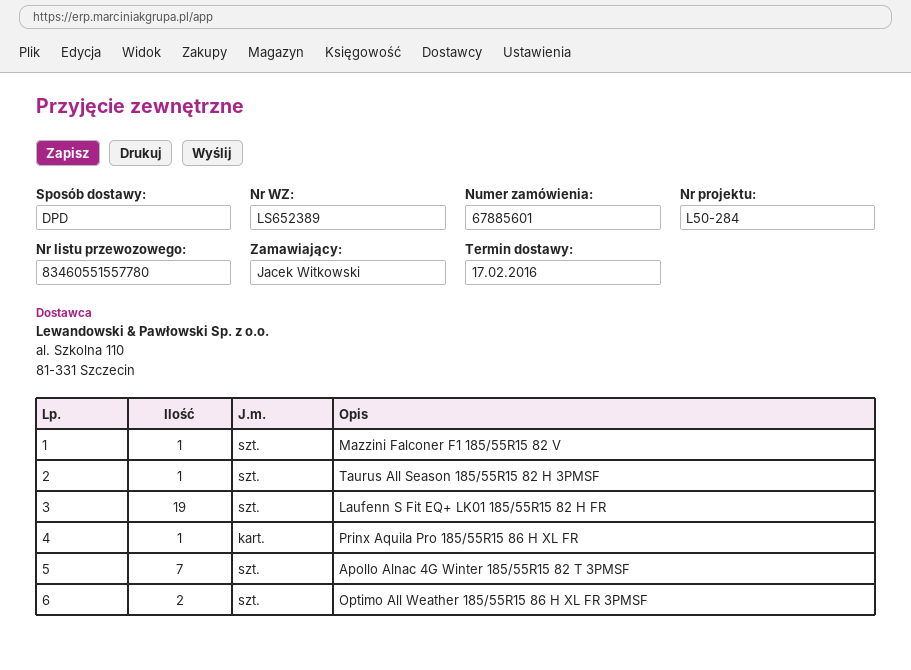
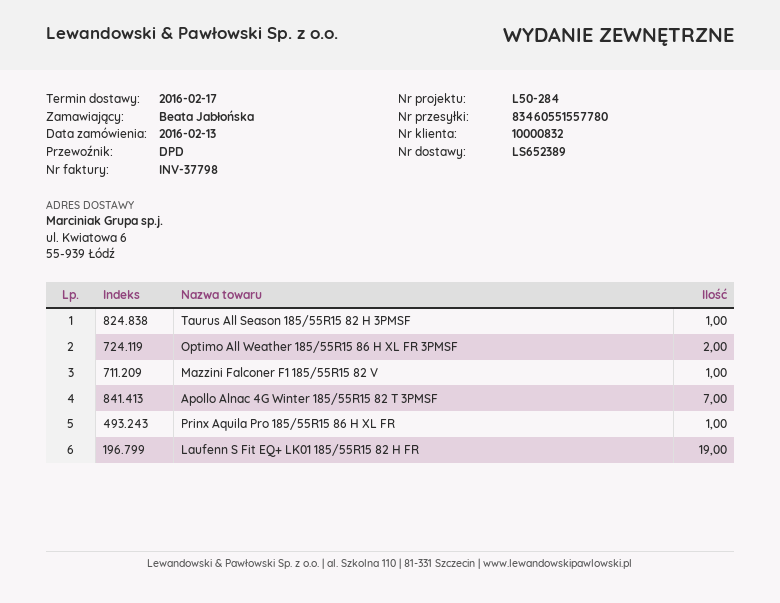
ordered by: Jacek Witkowski -> Beata Jabłońska

